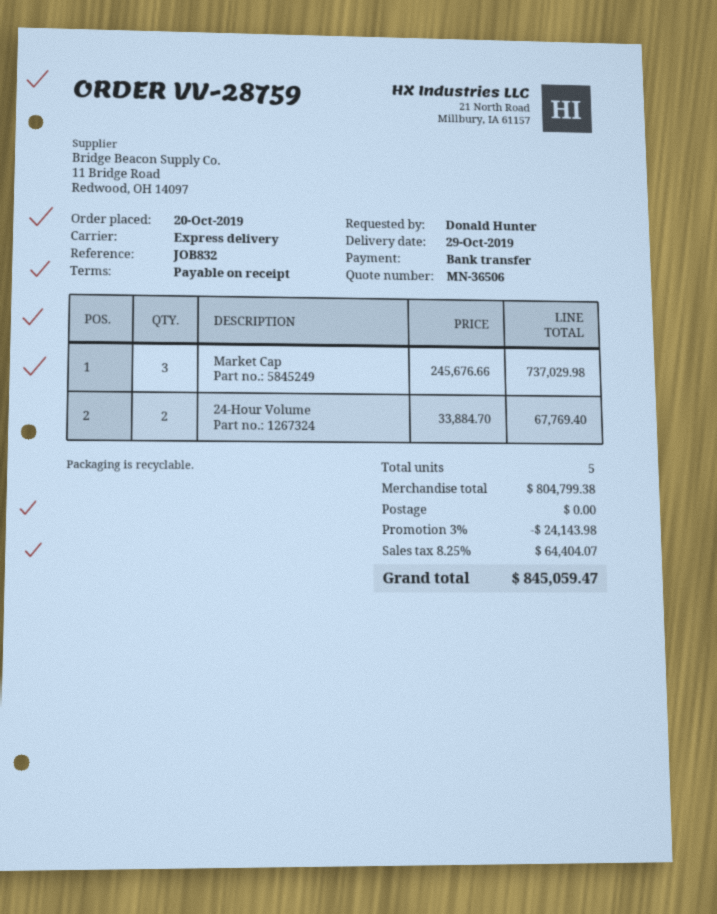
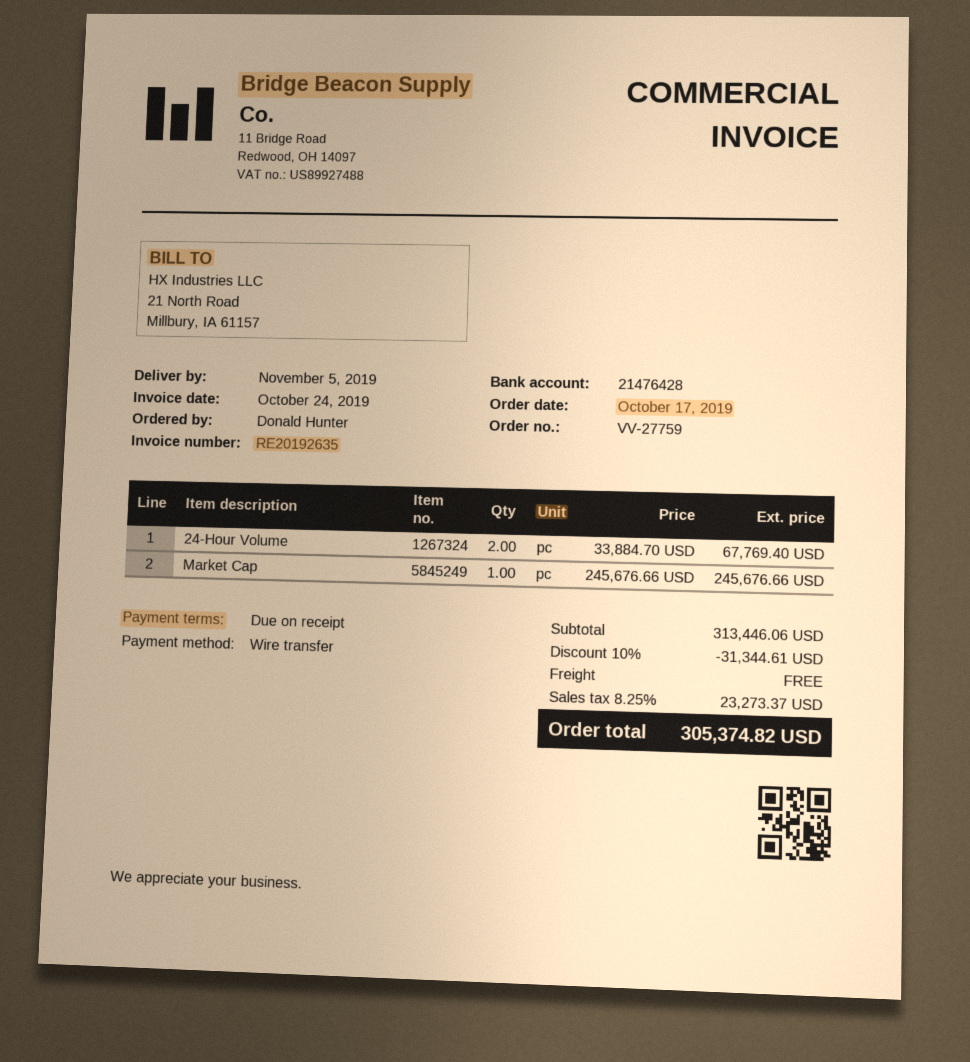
order number: VV-28759 -> VV-27759
order date: 2019-10-20 -> 2019-10-17
delivery date: 2019-10-29 -> 2019-11-05
Market Cap: 3 x 245676.66 = 737029.98 -> 1 x 245676.66 = 245676.66
subtotal: 804799.38 -> 313446.06
discount: 3% = 24143.98 -> 10% = 31344.61
tax: 8.25% = 64404.07 -> 8.25% = 23273.37
total: 845059.47 -> 305374.82

